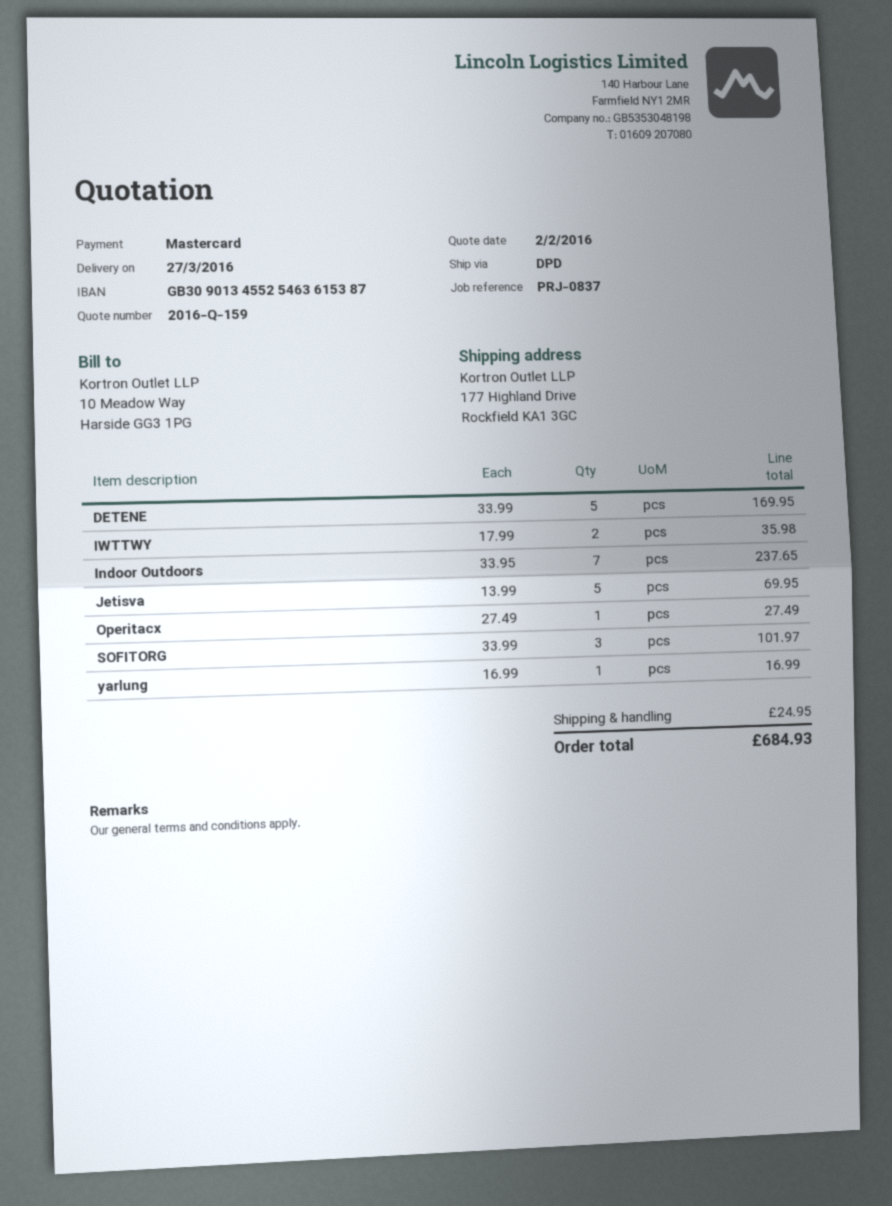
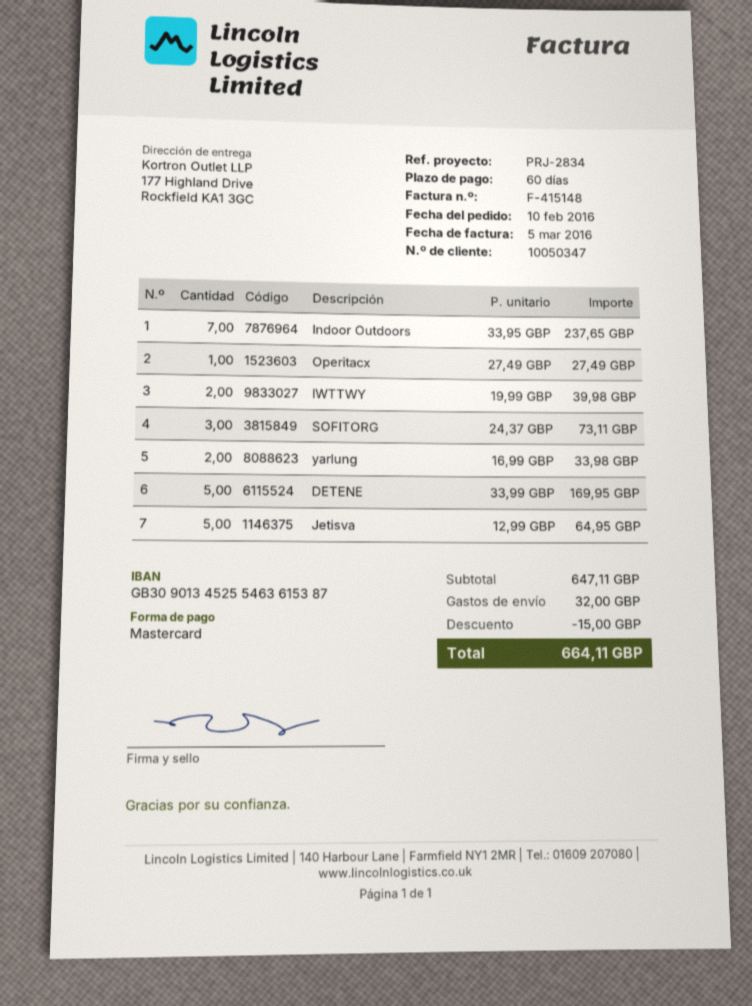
reference: PRJ-0837 -> PRJ-2834
bank account: GB30901345525463615387 -> GB30901345255463615387
IWTTWY: 2 x 17.99 = 35.98 -> 2 x 19.99 = 39.98
Jetisva: 5 x 13.99 = 69.95 -> 5 x 12.99 = 64.95
SOFITORG: 3 x 33.99 = 101.97 -> 3 x 24.37 = 73.11
yarlung: 1 x 16.99 = 16.99 -> 2 x 16.99 = 33.98
discount: none -> 15.00
shipping: 24.95 -> 32.00
total: 684.93 -> 664.11

